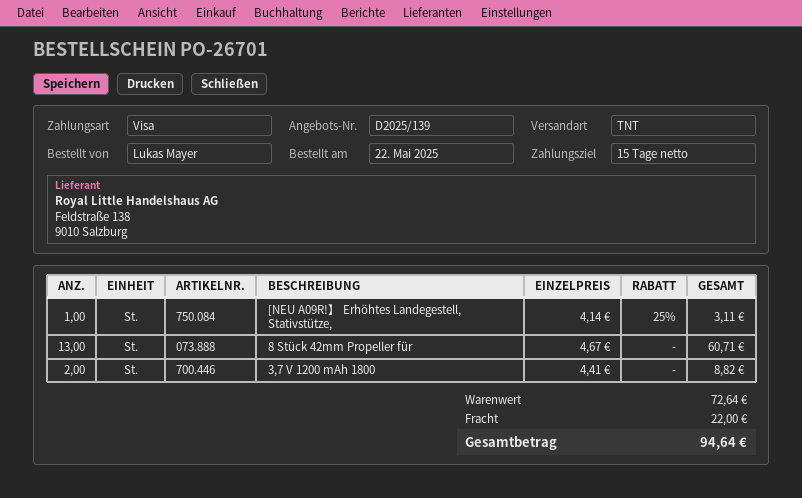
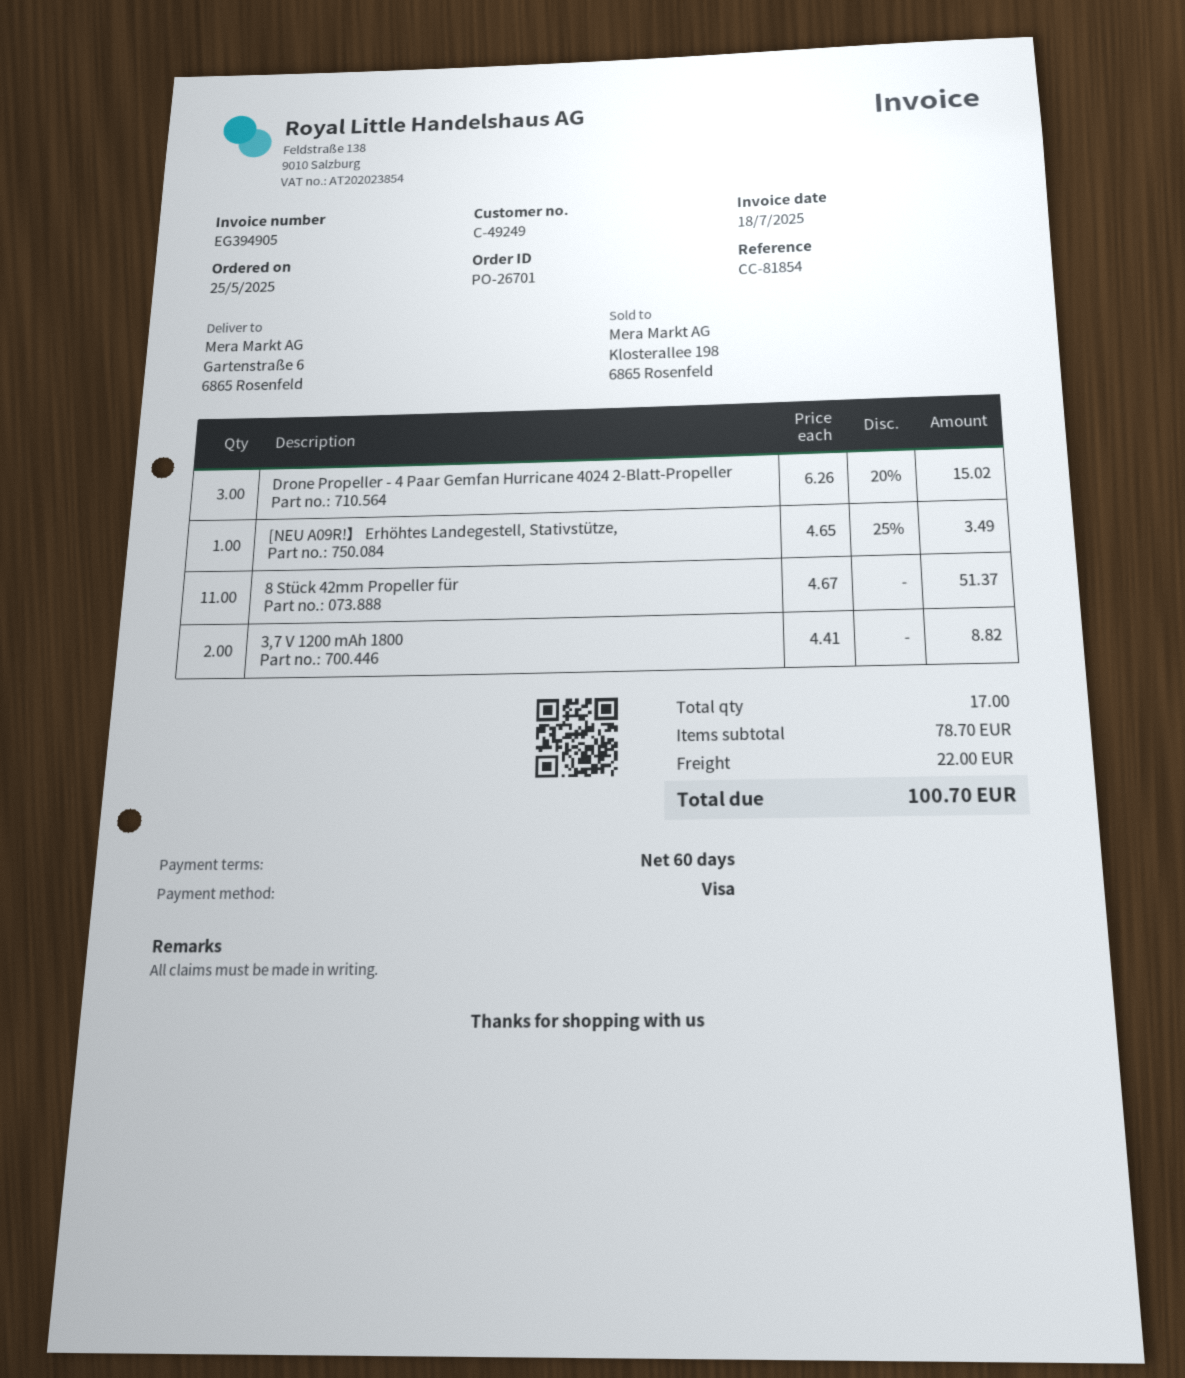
order date: 2025-05-22 -> 2025-05-25
payment terms: 15 days -> 60 days
[NEU A09R!】 Erhöhtes Landegestell, Stativstütze,: 1 x 4.14 - 25% = 3.11 -> 1 x 4.65 - 25% = 3.49
8 Stück 42mm Propeller für: 13 x 4.67 = 60.71 -> 11 x 4.67 = 51.37
Drone Propeller - 4 Paar Gemfan Hurricane 4024 2-Blatt-Propeller: none -> 3 x 6.26 - 20% = 15.02
subtotal: 72.64 -> 78.70
total: 94.64 -> 100.70

